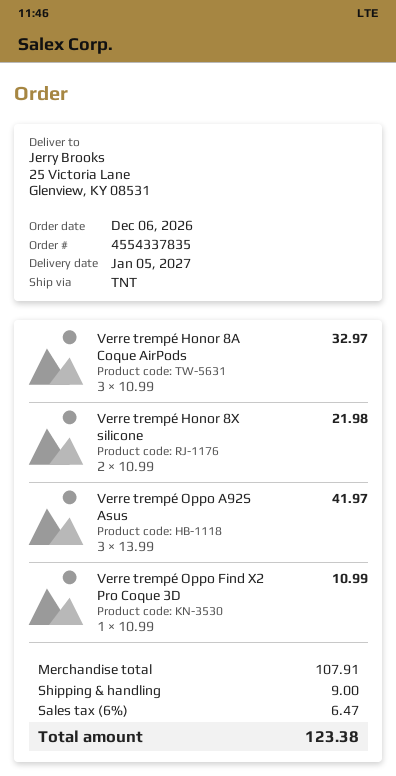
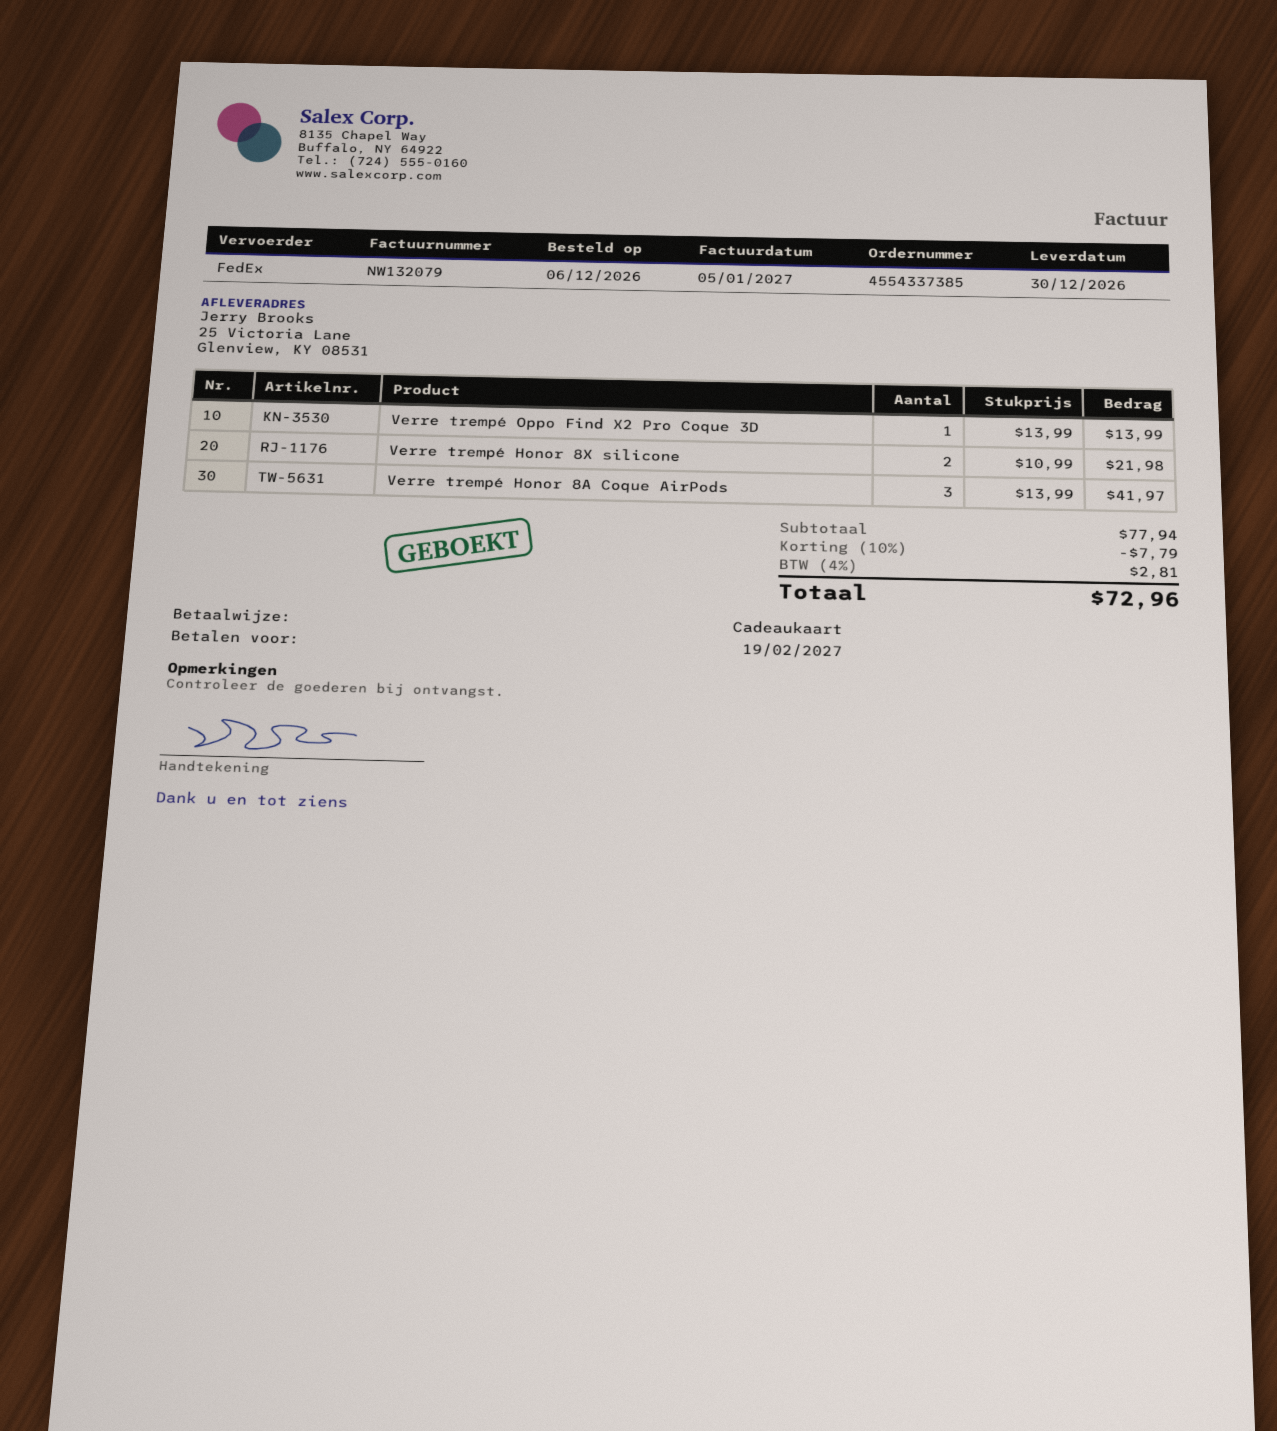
order number: 4554337835 -> 4554337385
delivery date: 2027-01-05 -> 2026-12-30
shipping method: TNT -> FedEx
Verre trempé Honor 8A Coque AirPods: 3 x 10.99 = 32.97 -> 3 x 13.99 = 41.97
Verre trempé Oppo A92S Asus: 3 x 13.99 = 41.97 -> none
Verre trempé Oppo Find X2 Pro Coque 3D: 1 x 10.99 = 10.99 -> 1 x 13.99 = 13.99
subtotal: 107.91 -> 77.94
discount: none -> 10% = 7.79
shipping: 9.00 -> none
tax: 6% = 6.47 -> 4% = 2.81
total: 123.38 -> 72.96

